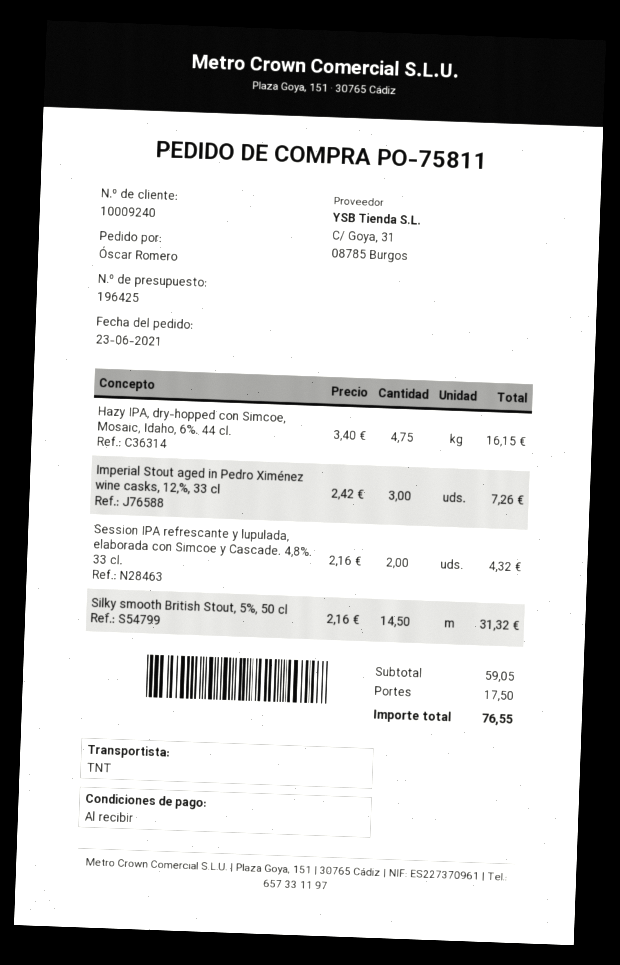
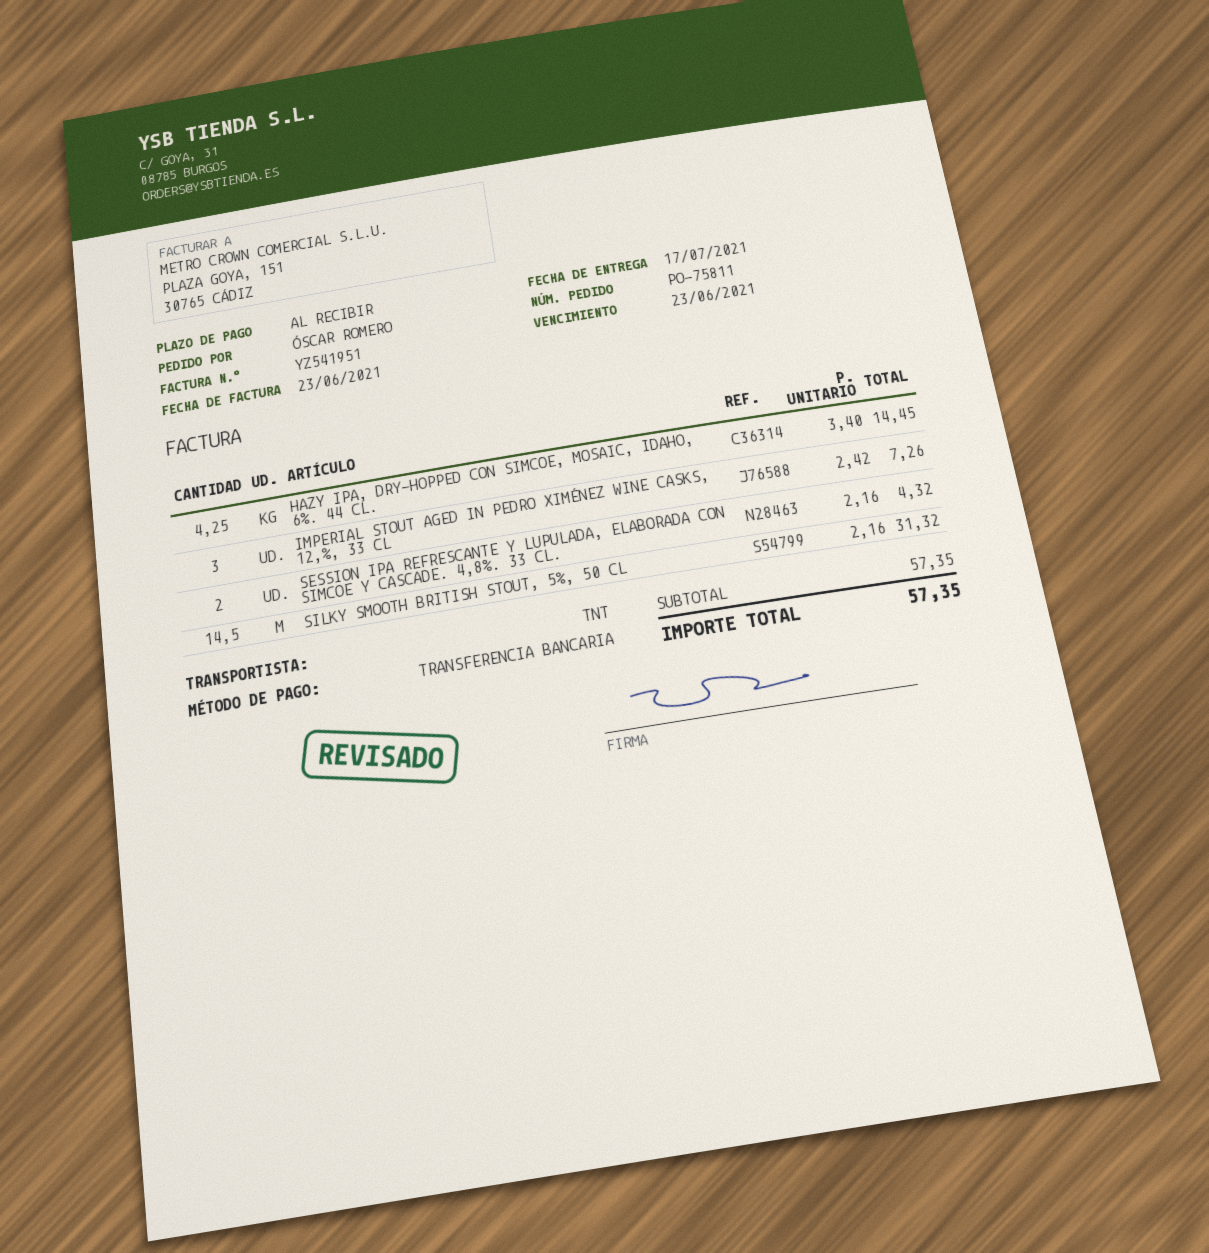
Hazy IPA, dry-hopped con Simcoe, Mosaic, Idaho, 6%. 44 cl.: 4.75 x 3.40 = 16.15 -> 4.25 x 3.40 = 14.45
subtotal: 59.05 -> 57.35
shipping: 17.50 -> none
total: 76.55 -> 57.35

